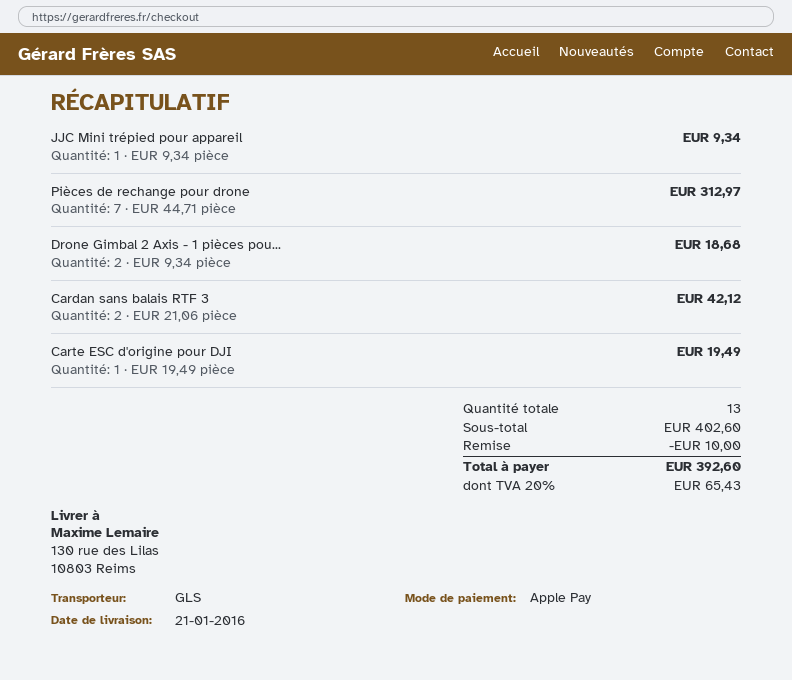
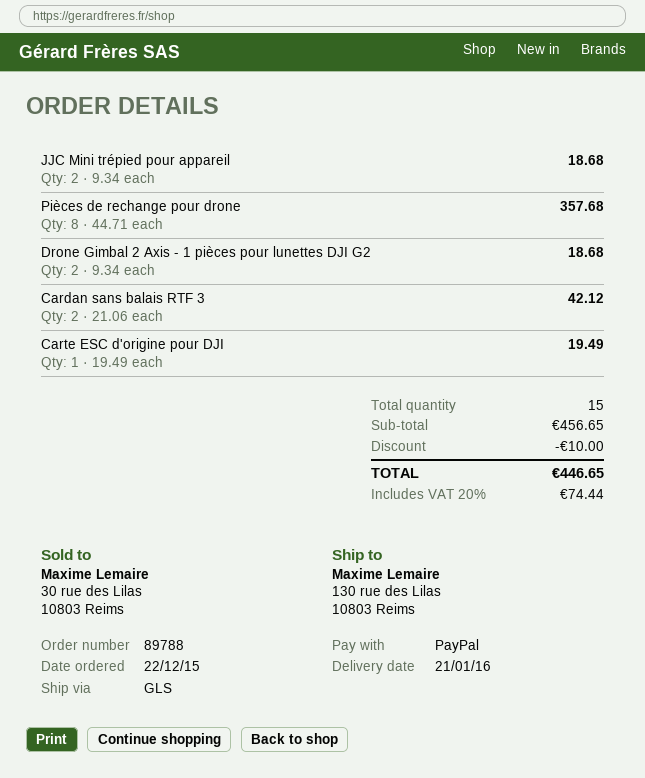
payment method: Apple Pay -> PayPal
JJC Mini trépied pour appareil: 1 x 9.34 = 9.34 -> 2 x 9.34 = 18.68
Pièces de rechange pour drone: 7 x 44.71 = 312.97 -> 8 x 44.71 = 357.68
total quantity: 13 -> 15
subtotal: 402.60 -> 456.65
tax: 20% = 65.43 -> 20% = 74.44
total: 392.60 -> 446.65

